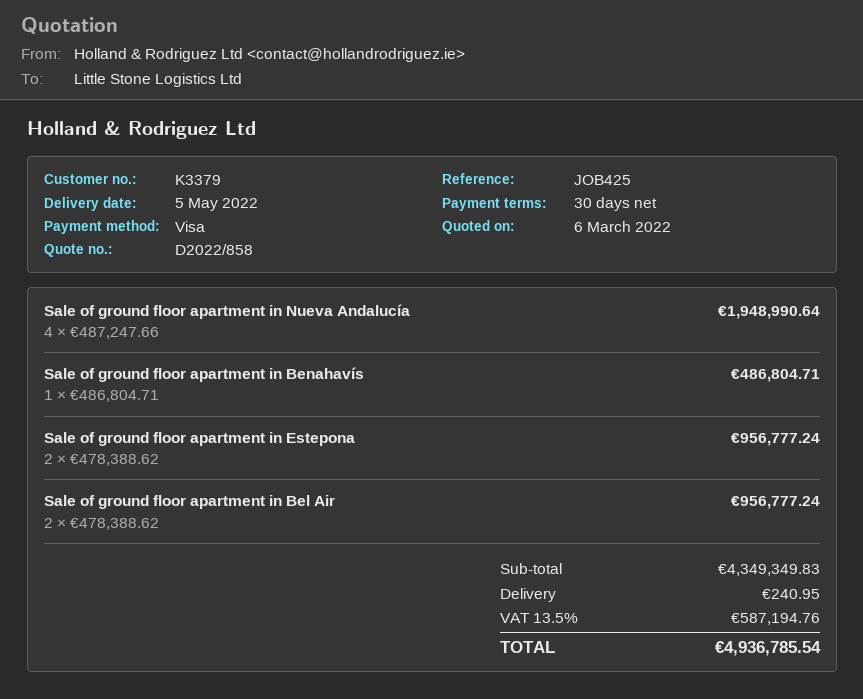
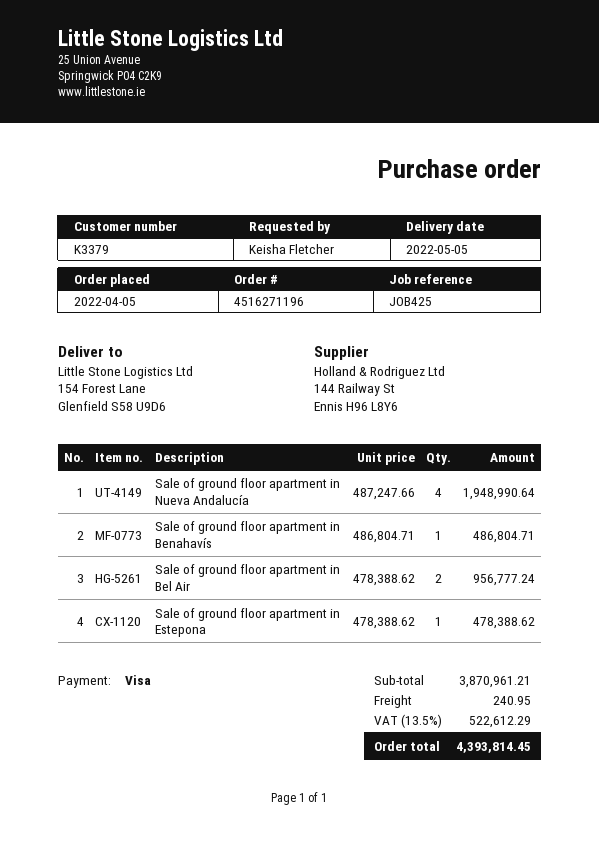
Sale of ground floor apartment in Estepona: 2 x 478388.62 = 956777.24 -> 1 x 478388.62 = 478388.62
subtotal: 4349349.83 -> 3870961.21
tax: 13.5% = 587194.76 -> 13.5% = 522612.29
total: 4936785.54 -> 4393814.45

